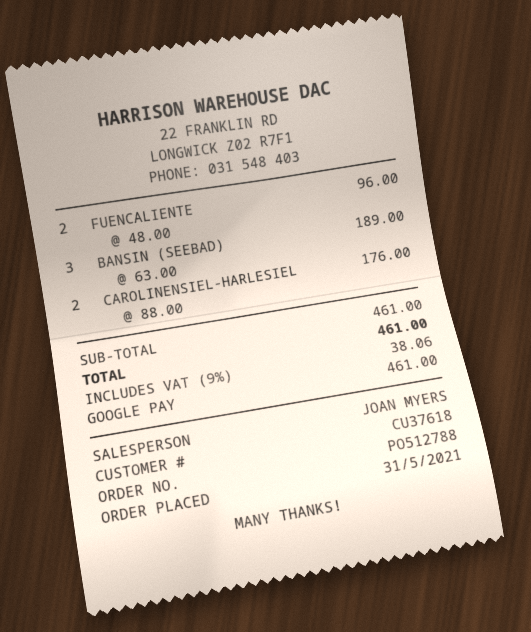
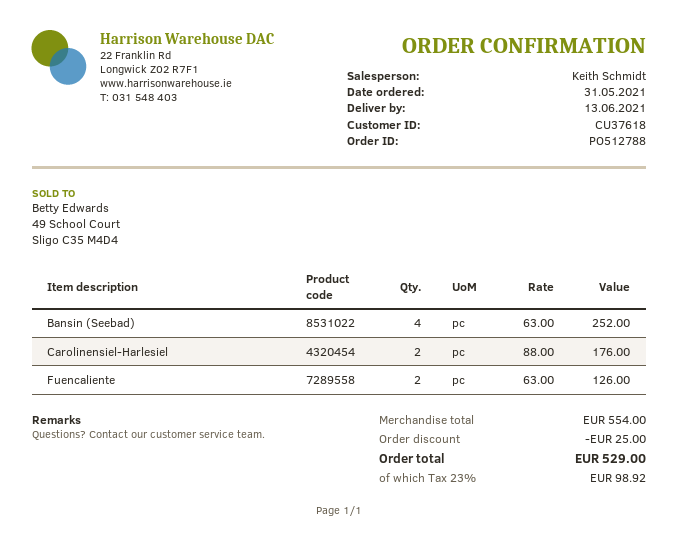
sales rep: JOAN MYERS -> Keith Schmidt
FUENCALIENTE: 2 x 48.00 = 96.00 -> 2 x 63.00 = 126.00
BANSIN (SEEBAD): 3 x 63.00 = 189.00 -> 4 x 63.00 = 252.00
subtotal: 461.00 -> 554.00
discount: none -> 25.00
tax: 9% = 38.06 -> 23% = 98.92
total: 461.00 -> 529.00

